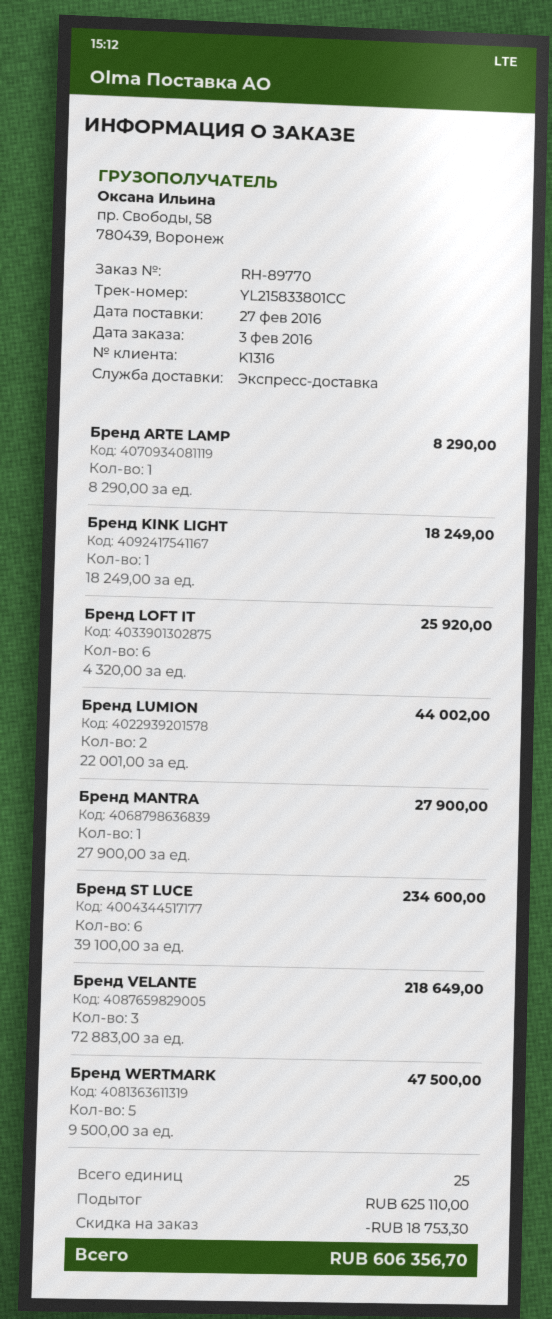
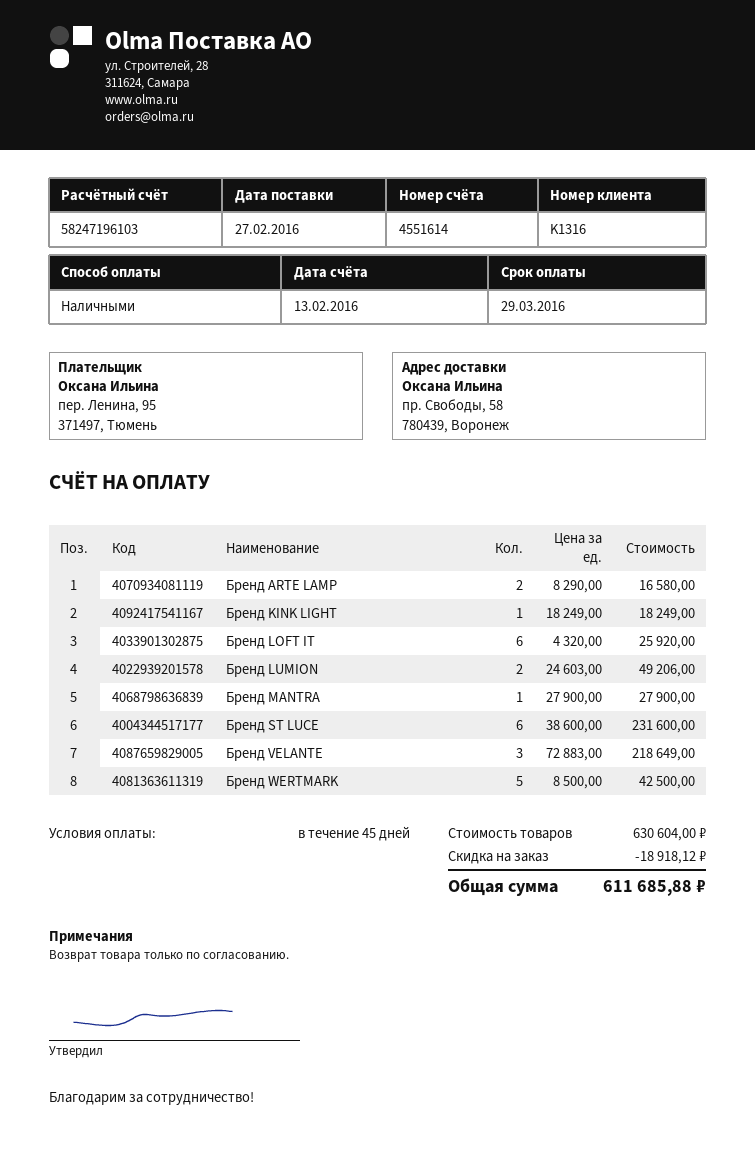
Бренд ARTE LAMP: 1 x 8290.00 = 8290.00 -> 2 x 8290.00 = 16580.00
Бренд LUMION: 2 x 22001.00 = 44002.00 -> 2 x 24603.00 = 49206.00
Бренд ST LUCE: 6 x 39100.00 = 234600.00 -> 6 x 38600.00 = 231600.00
Бренд WERTMARK: 5 x 9500.00 = 47500.00 -> 5 x 8500.00 = 42500.00
subtotal: 625110.00 -> 630604.00
discount: 18753.30 -> 18918.12
total: 606356.70 -> 611685.88

